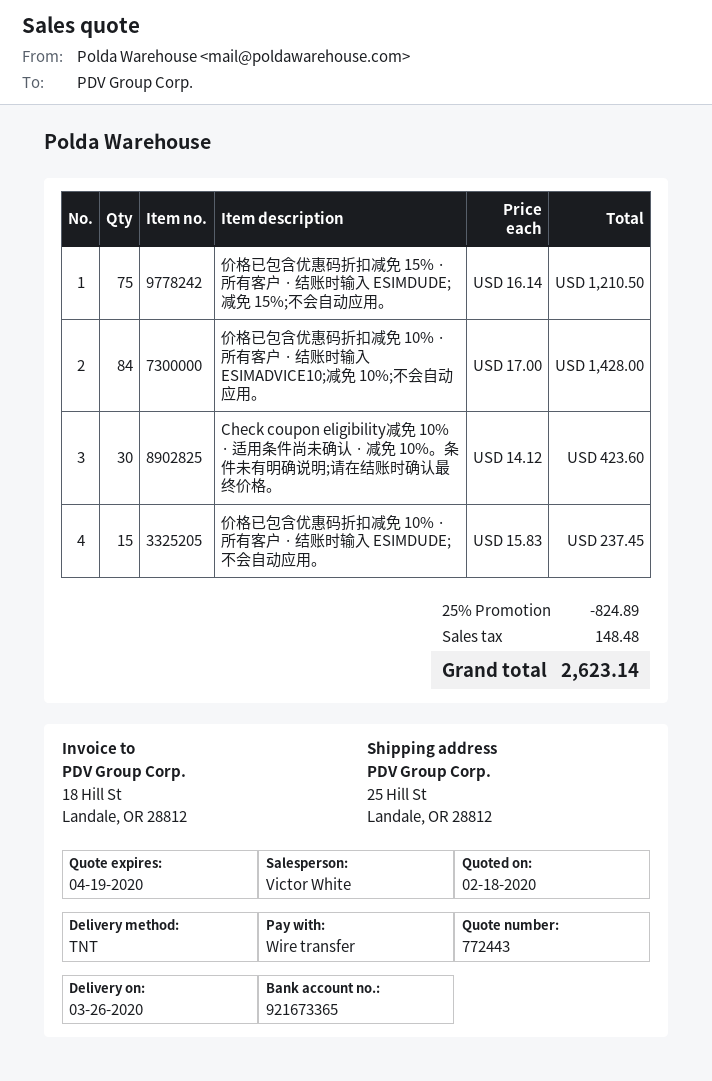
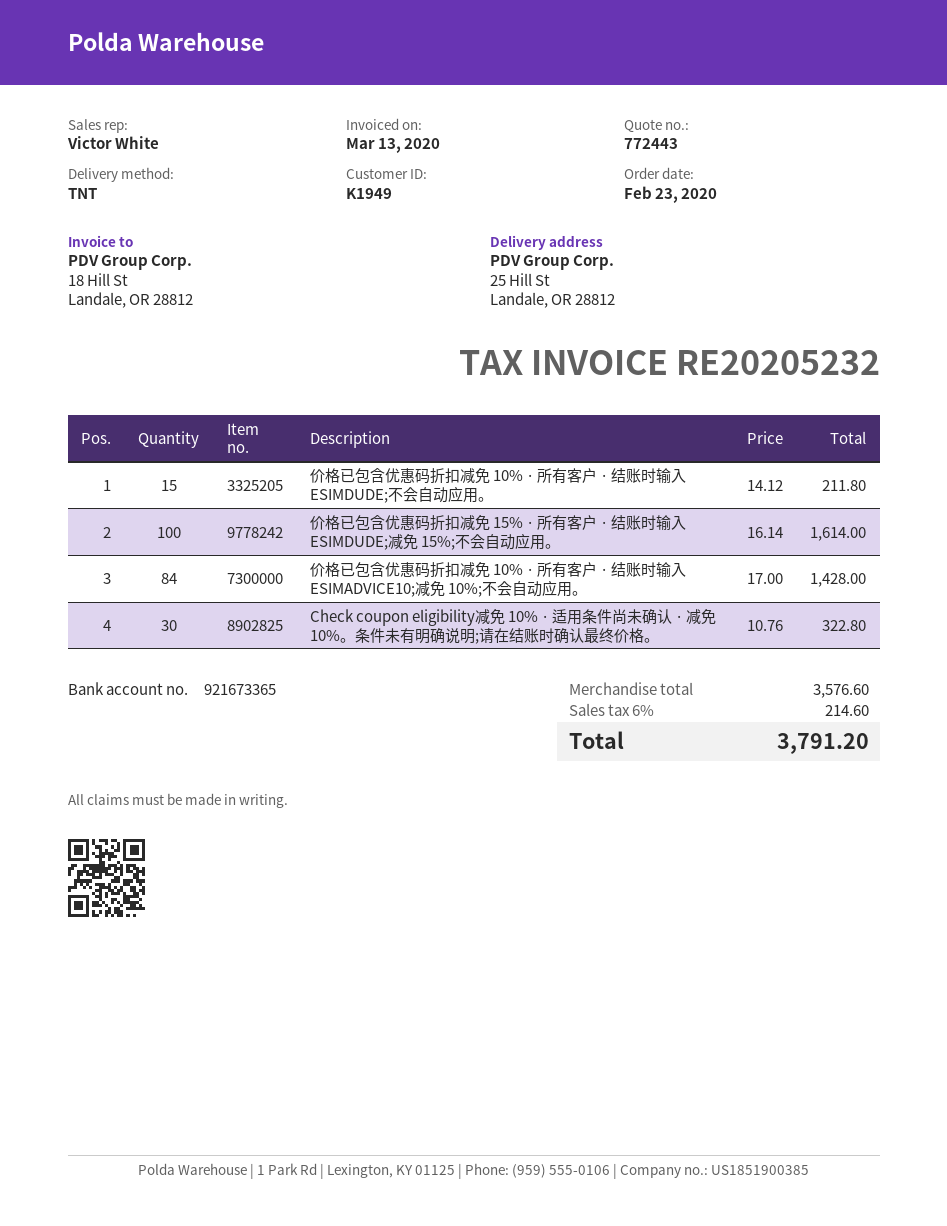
价格已包含优惠码折扣减免 15% · 所有客户 · 结账时输入 ESIMDUDE;减免 15%;不会自动应用。: 75 x 16.14 = 1210.50 -> 100 x 16.14 = 1614.00
Check coupon eligibility减免 10% · 适用条件尚未确认 · 减免 10%。条件未有明确说明;请在结账时确认最终价格。: 30 x 14.12 = 423.60 -> 30 x 10.76 = 322.80
价格已包含优惠码折扣减免 10% · 所有客户 · 结账时输入 ESIMDUDE;不会自动应用。: 15 x 15.83 = 237.45 -> 15 x 14.12 = 211.80
discount: 25% = 824.89 -> none
tax: 148.48 -> 214.60
total: 2623.14 -> 3791.20

